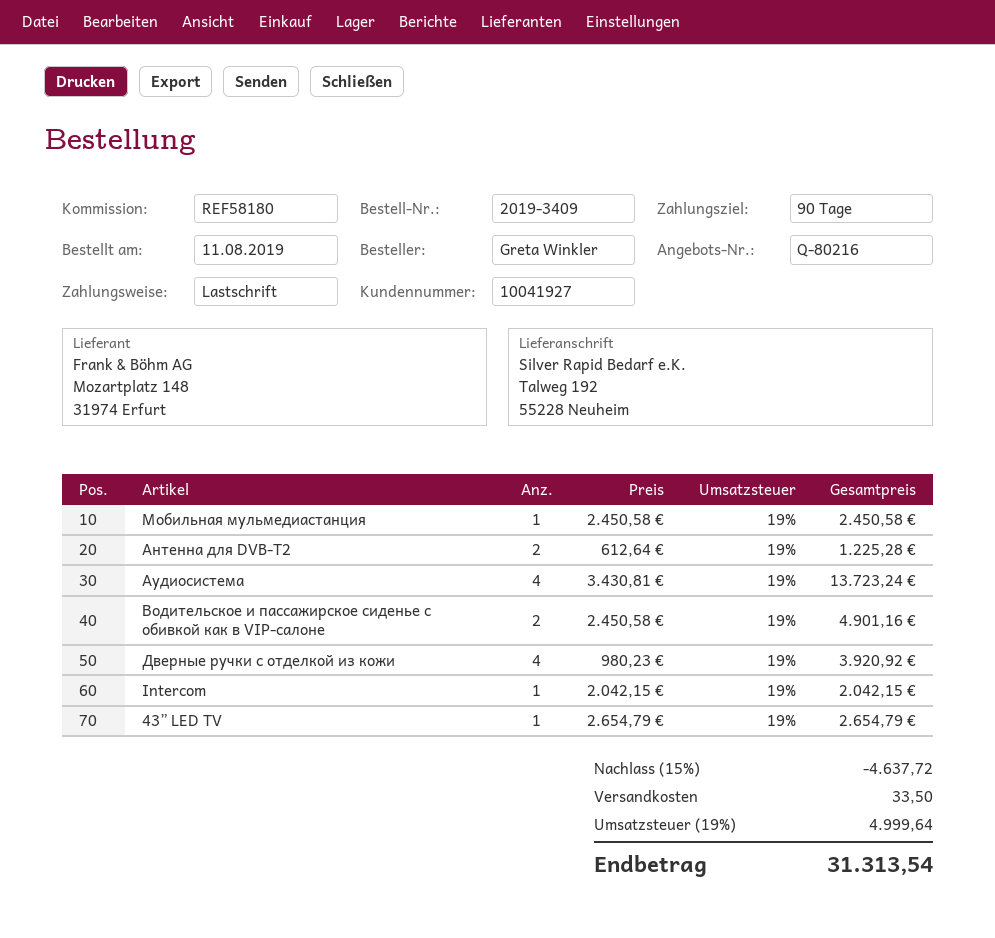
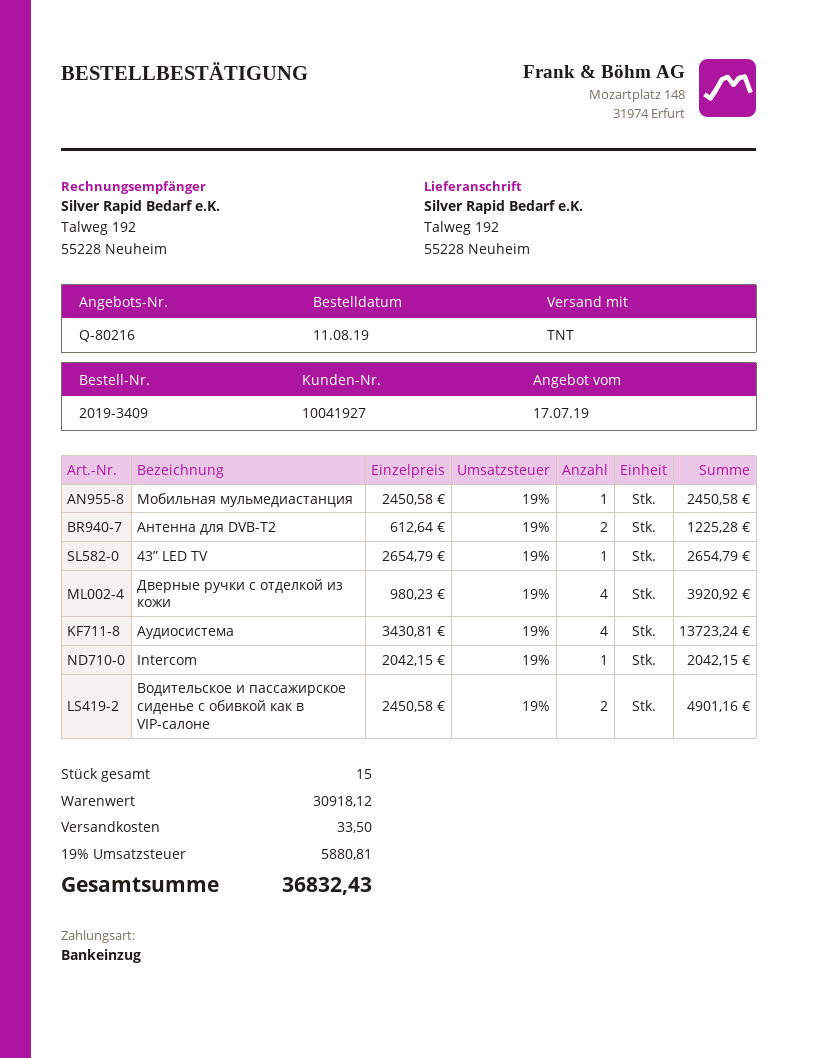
discount: 15% = 4637.72 -> none
tax: 19% = 4999.64 -> 19% = 5880.81
total: 31313.54 -> 36832.43

